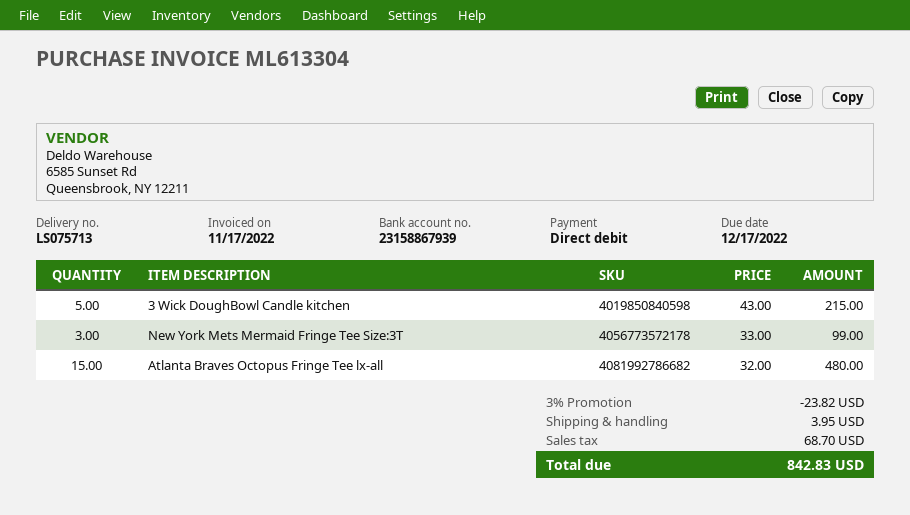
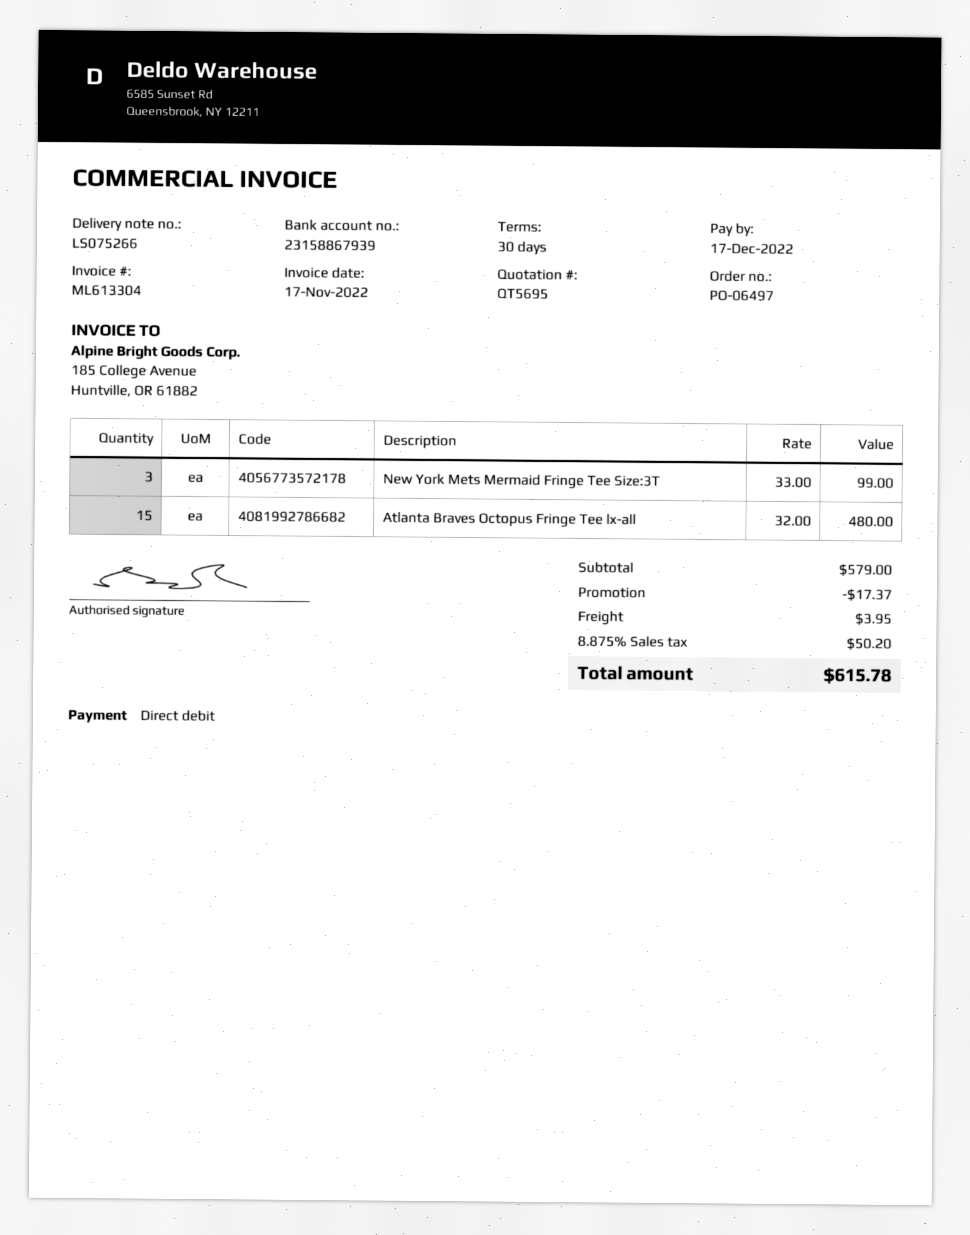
delivery note number: LS075713 -> LS075266
3 Wick DoughBowl Candle kitchen: 5 x 43.00 = 215.00 -> none
discount: 23.82 -> 17.37
tax: 68.70 -> 50.20
total: 842.83 -> 615.78

